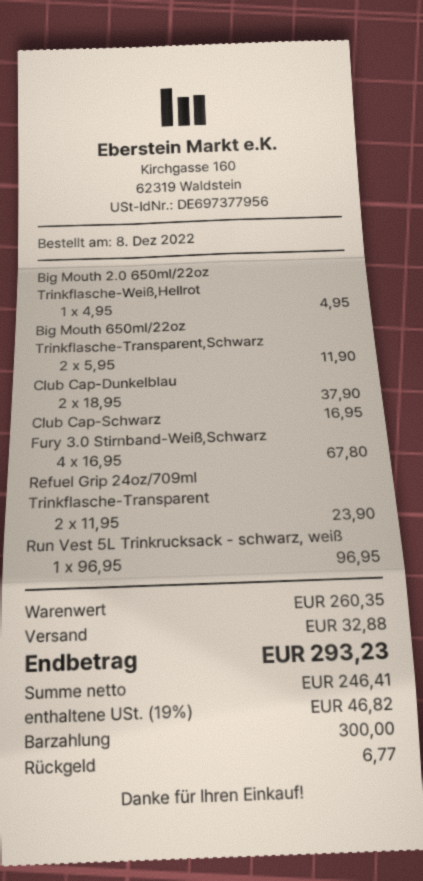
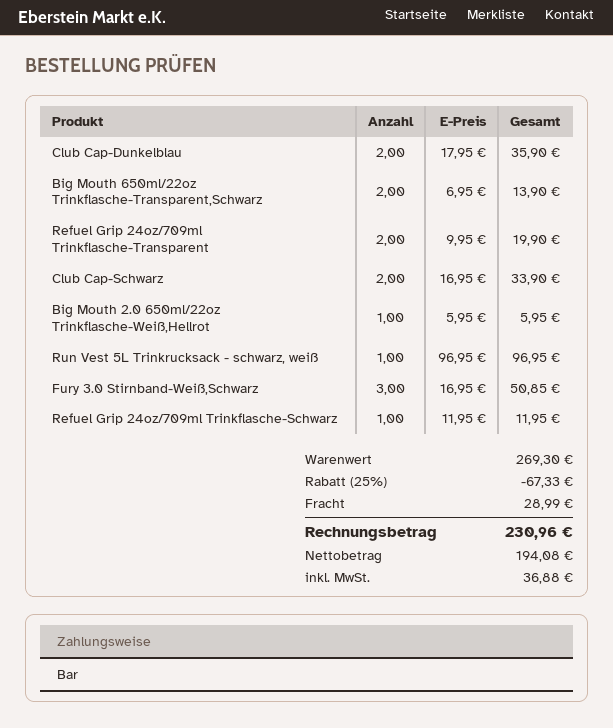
Big Mouth 2.0 650ml/22oz Trinkflasche-Weiß,Hellrot: 1 x 4.95 = 4.95 -> 1 x 5.95 = 5.95
Big Mouth 650ml/22oz Trinkflasche-Transparent,Schwarz: 2 x 5.95 = 11.90 -> 2 x 6.95 = 13.90
Club Cap-Dunkelblau: 2 x 18.95 = 37.90 -> 2 x 17.95 = 35.90
Club Cap-Schwarz: 1 x 16.95 = 16.95 -> 2 x 16.95 = 33.90
Fury 3.0 Stirnband-Weiß,Schwarz: 4 x 16.95 = 67.80 -> 3 x 16.95 = 50.85
Refuel Grip 24oz/709ml Trinkflasche-Transparent: 2 x 11.95 = 23.90 -> 2 x 9.95 = 19.90
Refuel Grip 24oz/709ml Trinkflasche-Schwarz: none -> 1 x 11.95 = 11.95
subtotal: 260.35 -> 269.30
discount: none -> 25% = 67.33
shipping: 32.88 -> 28.99
net: 246.41 -> 194.08
tax: 46.82 -> 36.88
total: 293.23 -> 230.96

